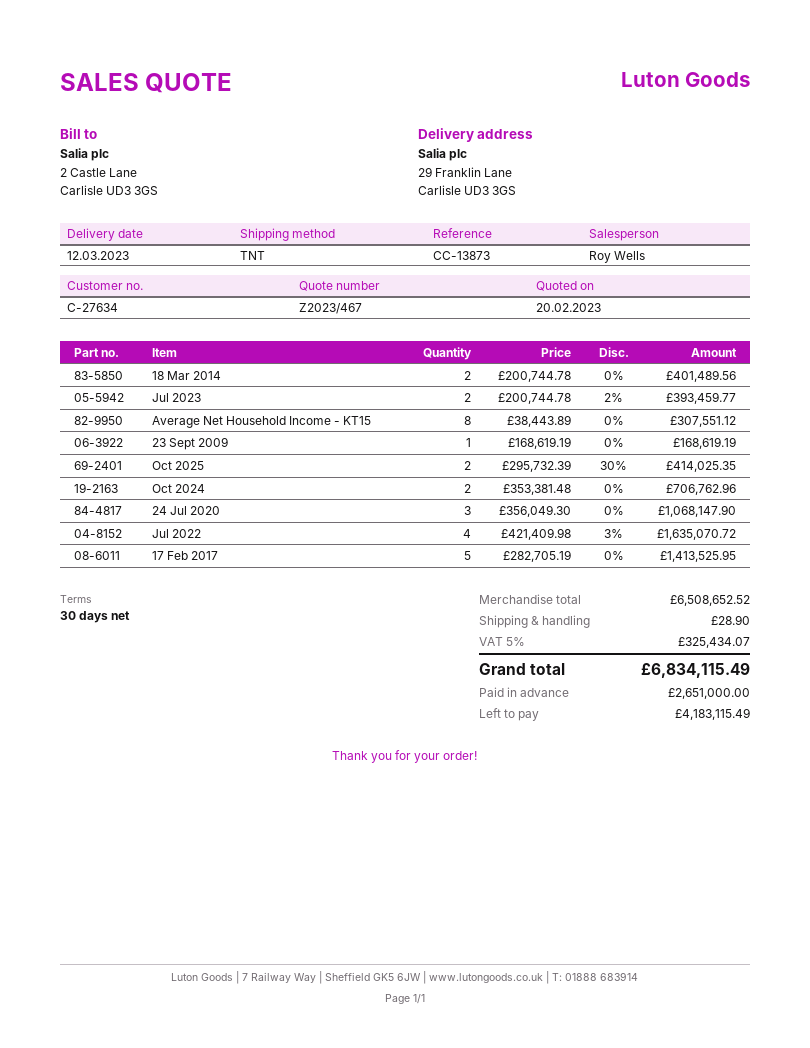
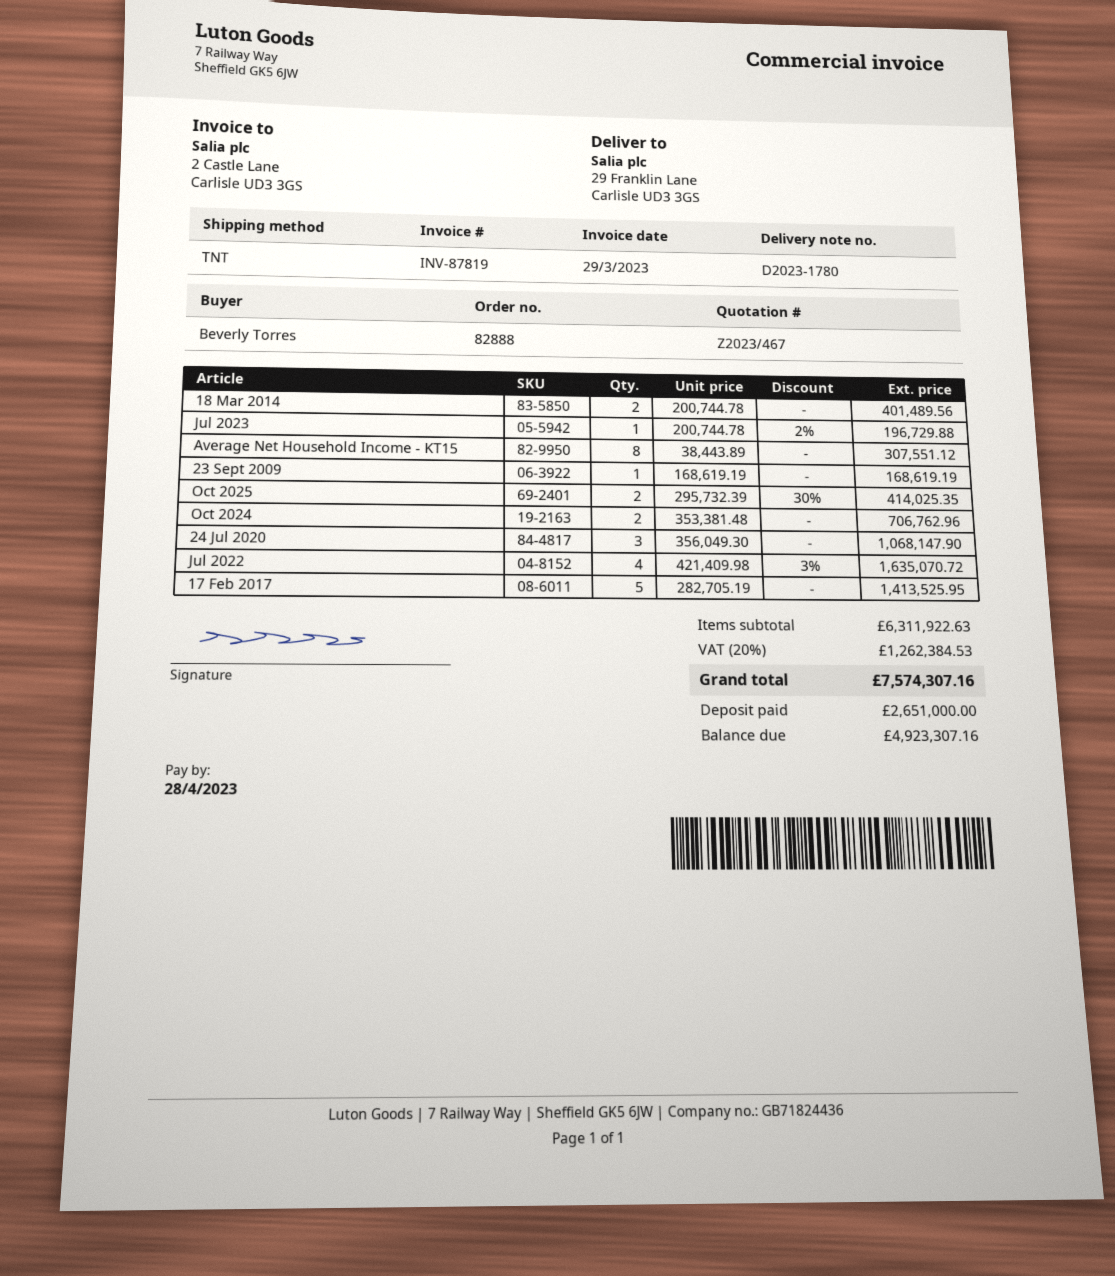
Jul 2023: 2 x 200744.78 - 2% = 393459.77 -> 1 x 200744.78 - 2% = 196729.88
subtotal: 6508652.52 -> 6311922.63
shipping: 28.90 -> none
tax: 5% = 325434.07 -> 20% = 1262384.53
total: 6834115.49 -> 7574307.16
balance: 4183115.49 -> 4923307.16

